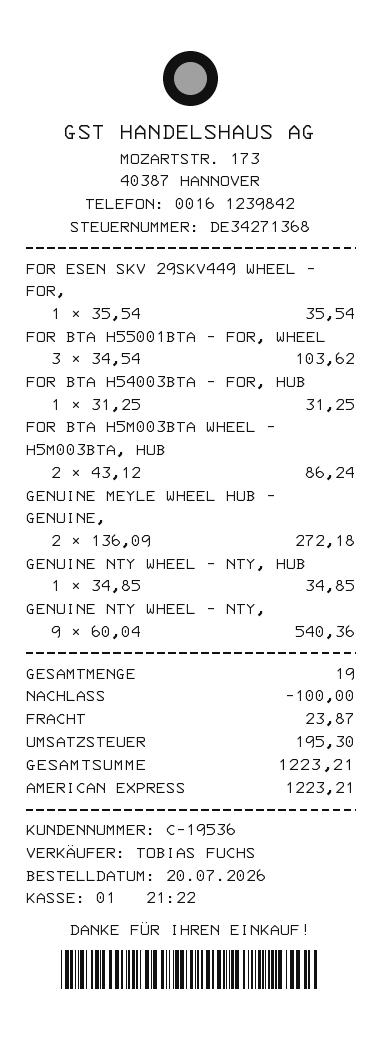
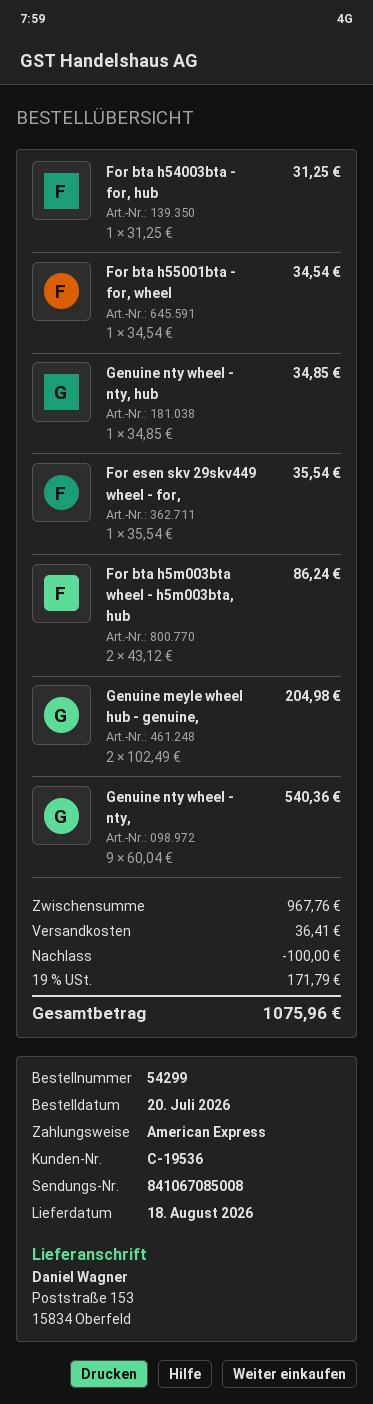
FOR BTA H55001BTA - FOR, WHEEL: 3 x 34.54 = 103.62 -> 1 x 34.54 = 34.54
GENUINE MEYLE WHEEL HUB - GENUINE,: 2 x 136.09 = 272.18 -> 2 x 102.49 = 204.98
shipping: 23.87 -> 36.41
tax: 195.30 -> 171.79
total: 1223.21 -> 1075.96

